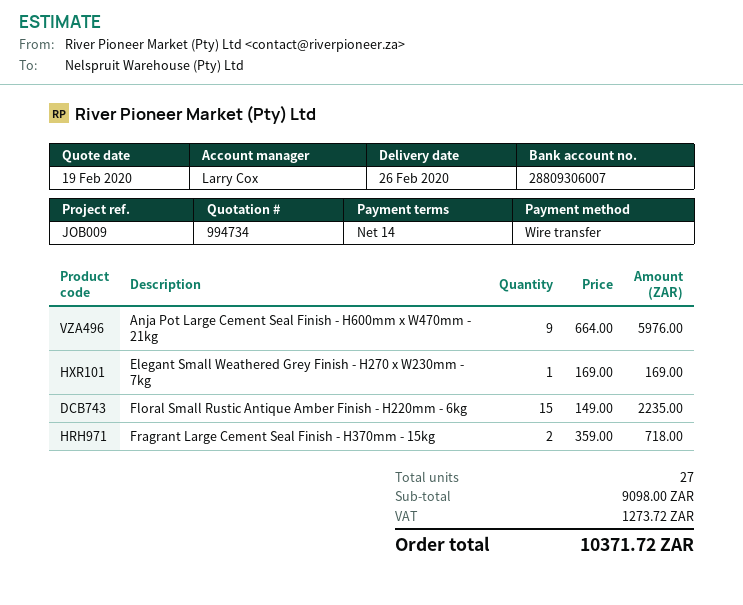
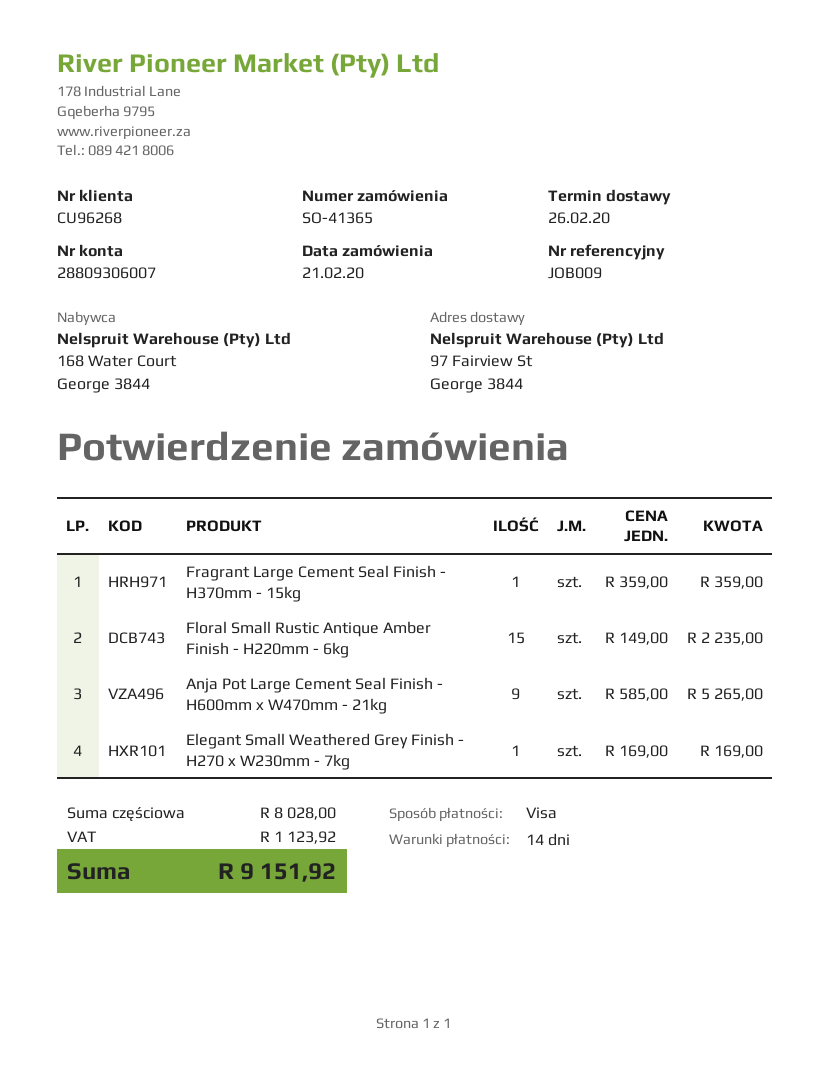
payment method: bank transfer -> Visa
Anja Pot Large Cement Seal Finish - H600mm x W470mm - 21kg: 9 x 664.00 = 5976.00 -> 9 x 585.00 = 5265.00
Fragrant Large Cement Seal Finish - H370mm - 15kg: 2 x 359.00 = 718.00 -> 1 x 359.00 = 359.00
subtotal: 9098.00 -> 8028.00
tax: 1273.72 -> 1123.92
total: 10371.72 -> 9151.92

